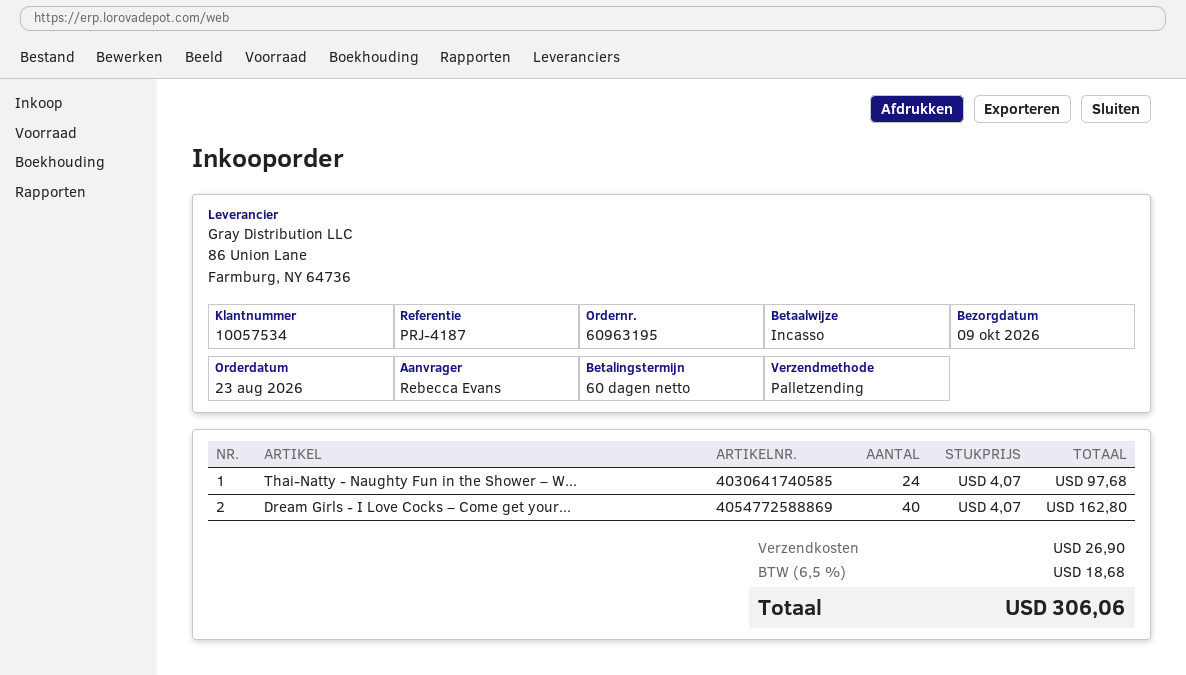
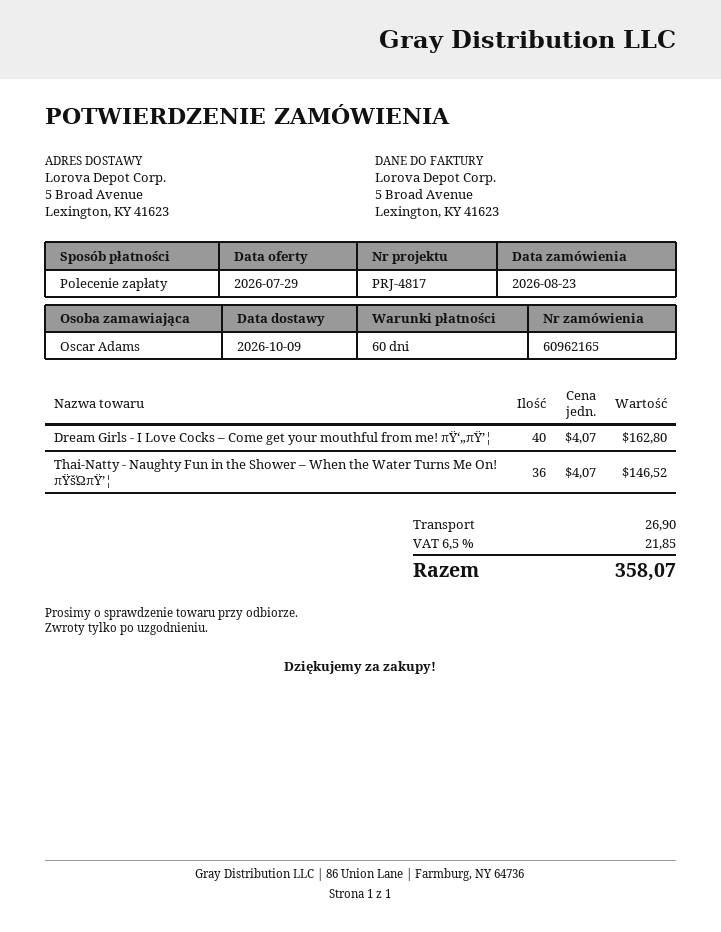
order number: 60963195 -> 60962165
reference: PRJ-4187 -> PRJ-4817
ordered by: Rebecca Evans -> Oscar Adams
Thai-Natty - Naughty Fun in the Shower – W...: 24 x 4.07 = 97.68 -> 36 x 4.07 = 146.52
tax: 6.5% = 18.68 -> 6.5% = 21.85
total: 306.06 -> 358.07

